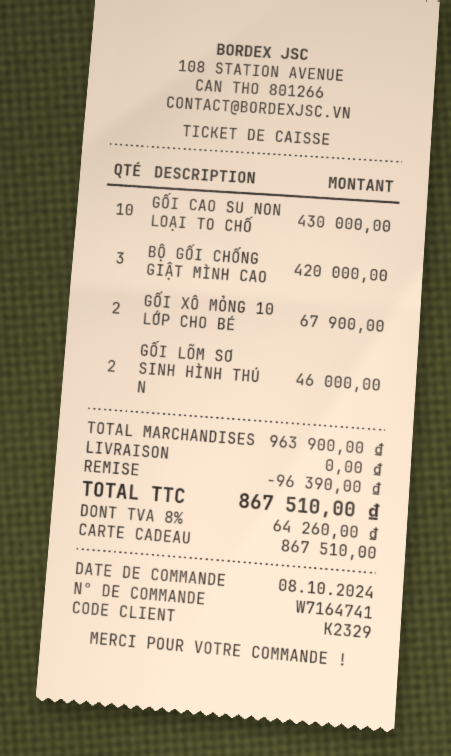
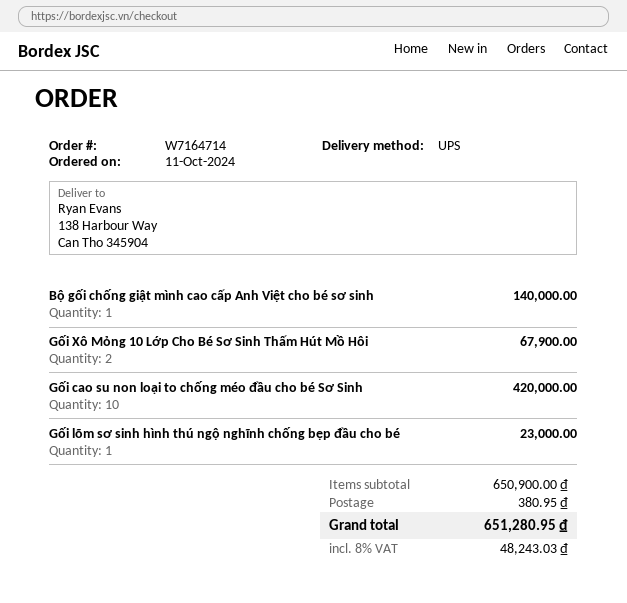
order number: W7164741 -> W7164714
order date: 2024-10-08 -> 2024-10-11
GỐI CAO SU NON LOẠI TO CHỐ: 10 for 430000.00 -> 10 for 420000.00
BỘ GỐI CHỐNG GIẬT MÌNH CAO: 3 for 420000.00 -> 1 for 140000.00
GỐI LÕM SƠ SINH HÌNH THÚ N: 2 for 46000.00 -> 1 for 23000.00
subtotal: 963900.00 -> 650900.00
discount: 96390.00 -> none
shipping: 0.00 -> 380.95
tax: 8% = 64260.00 -> 8% = 48243.03
total: 867510.00 -> 651280.95

